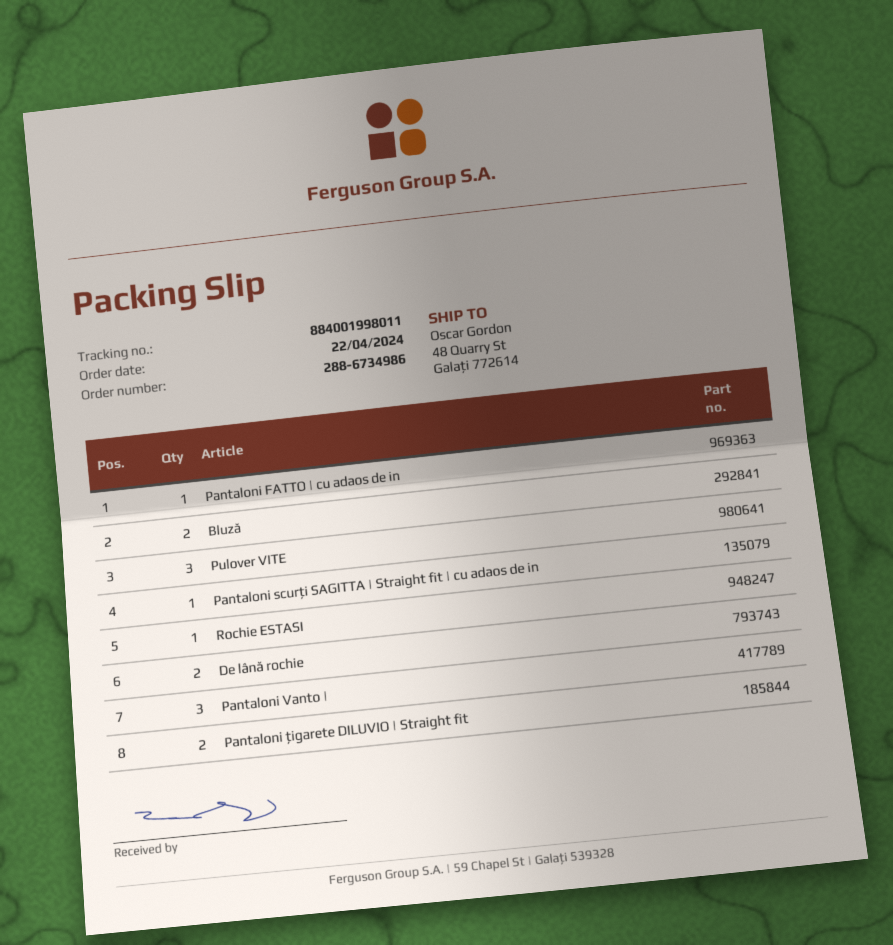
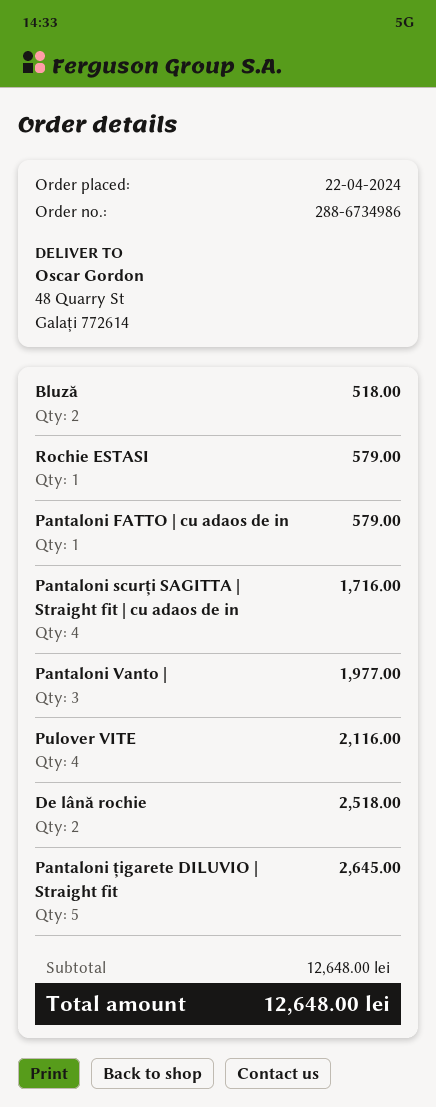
Pulover VITE: 3 -> 4
Pantaloni scurți SAGITTA | Straight fit | cu adaos de in: 1 -> 4
Pantaloni țigarete DILUVIO | Straight fit: 2 -> 5

